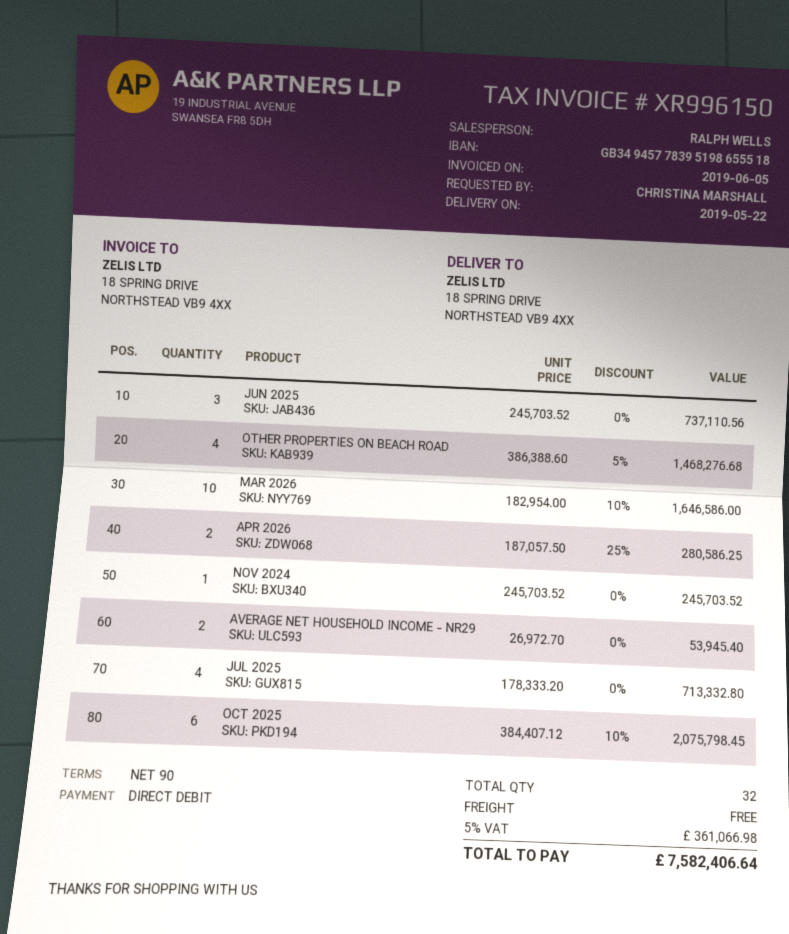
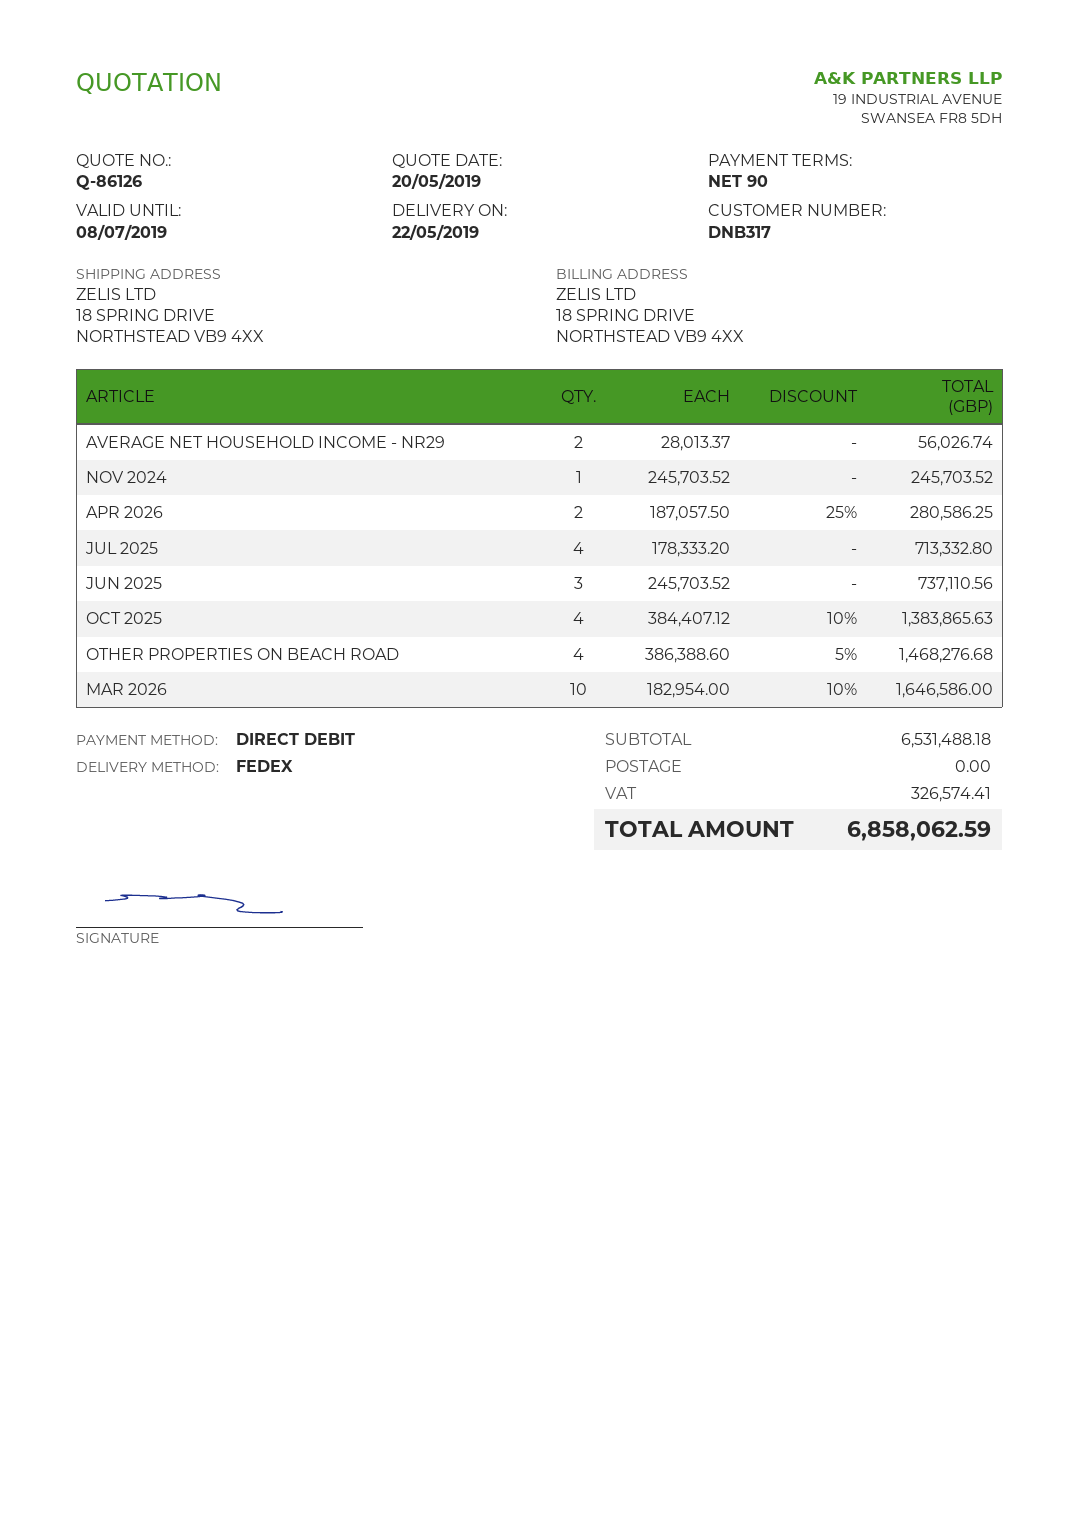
AVERAGE NET HOUSEHOLD INCOME - NR29: 2 x 26972.70 = 53945.40 -> 2 x 28013.37 = 56026.74
OCT 2025: 6 x 384407.12 - 10% = 2075798.45 -> 4 x 384407.12 - 10% = 1383865.63
tax: 361066.98 -> 326574.41
total: 7582406.64 -> 6858062.59

